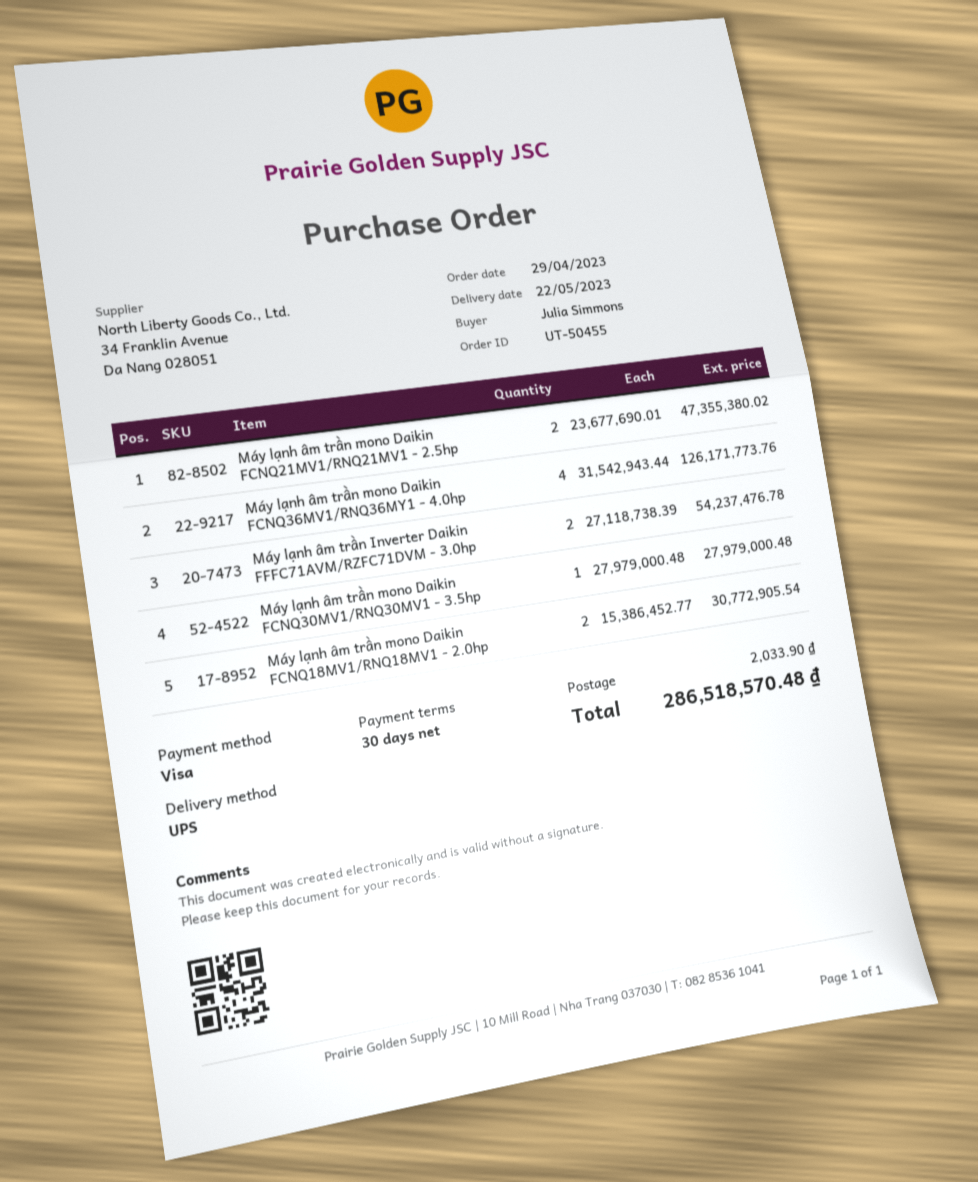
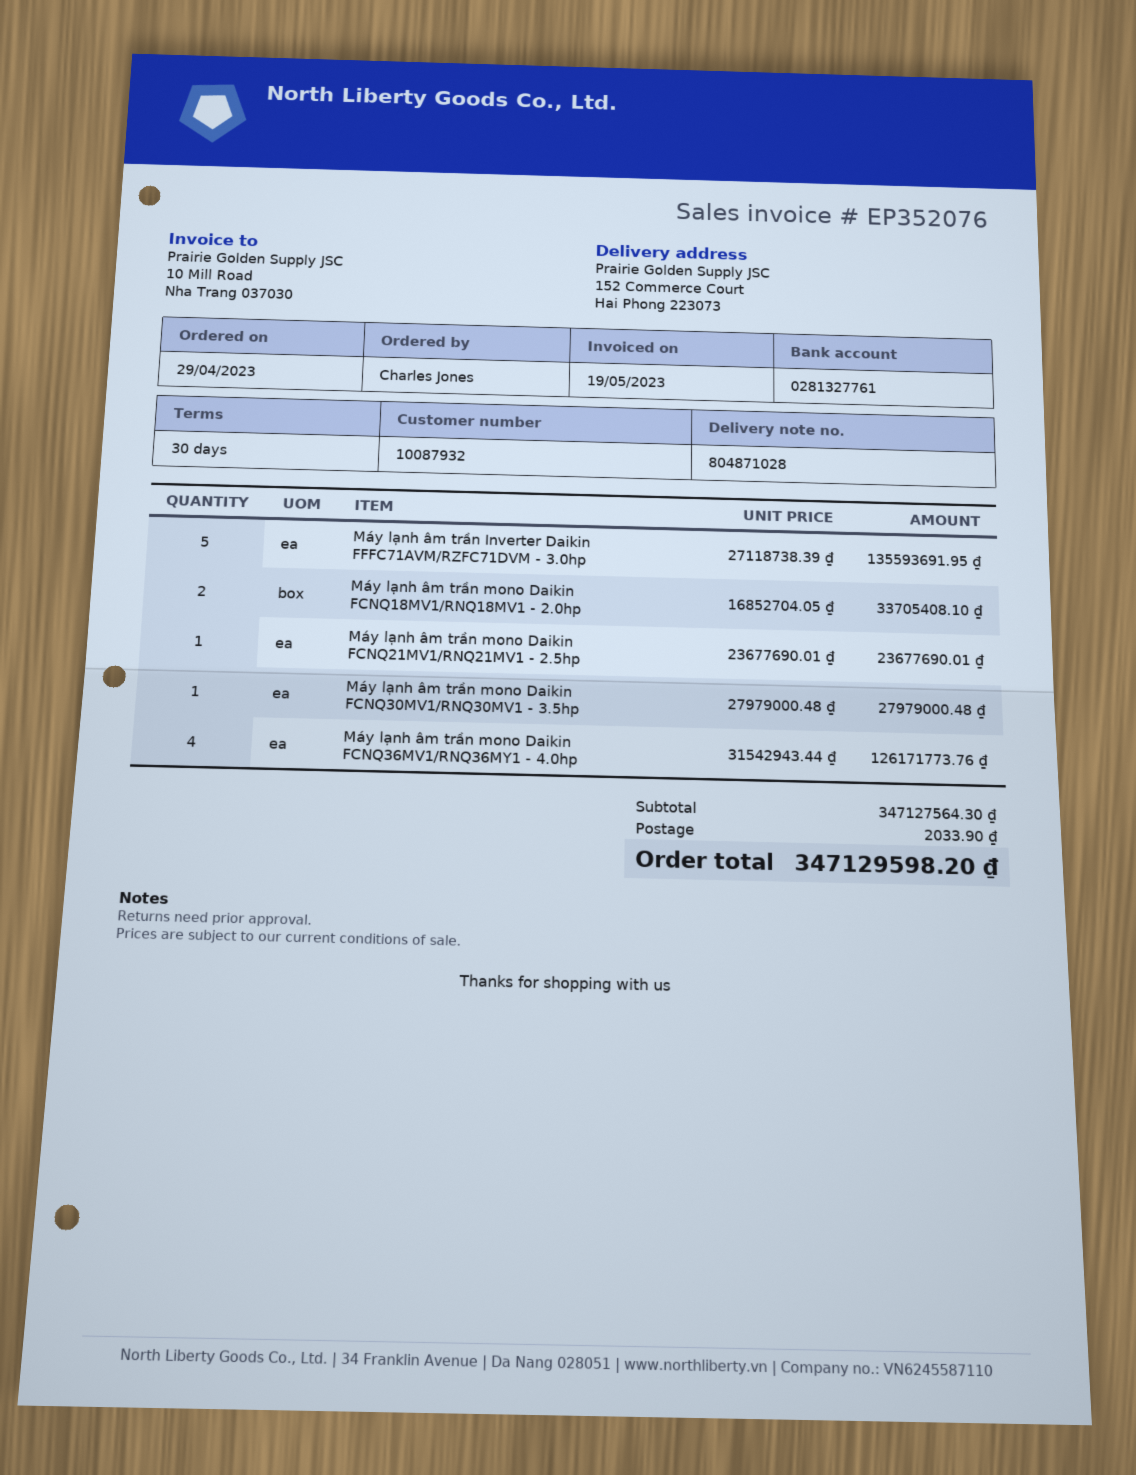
ordered by: Julia Simmons -> Charles Jones
Máy lạnh âm trần mono Daikin FCNQ21MV1/RNQ21MV1 - 2.5hp: 2 x 23677690.01 = 47355380.02 -> 1 x 23677690.01 = 23677690.01
Máy lạnh âm trần Inverter Daikin FFFC71AVM/RZFC71DVM - 3.0hp: 2 x 27118738.39 = 54237476.78 -> 5 x 27118738.39 = 135593691.95
Máy lạnh âm trần mono Daikin FCNQ18MV1/RNQ18MV1 - 2.0hp: 2 x 15386452.77 = 30772905.54 -> 2 x 16852704.05 = 33705408.10
total: 286518570.48 -> 347129598.20

